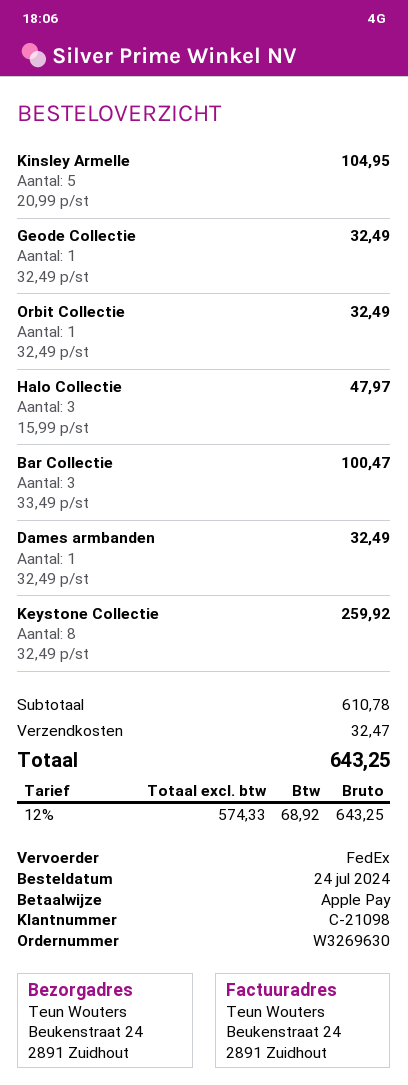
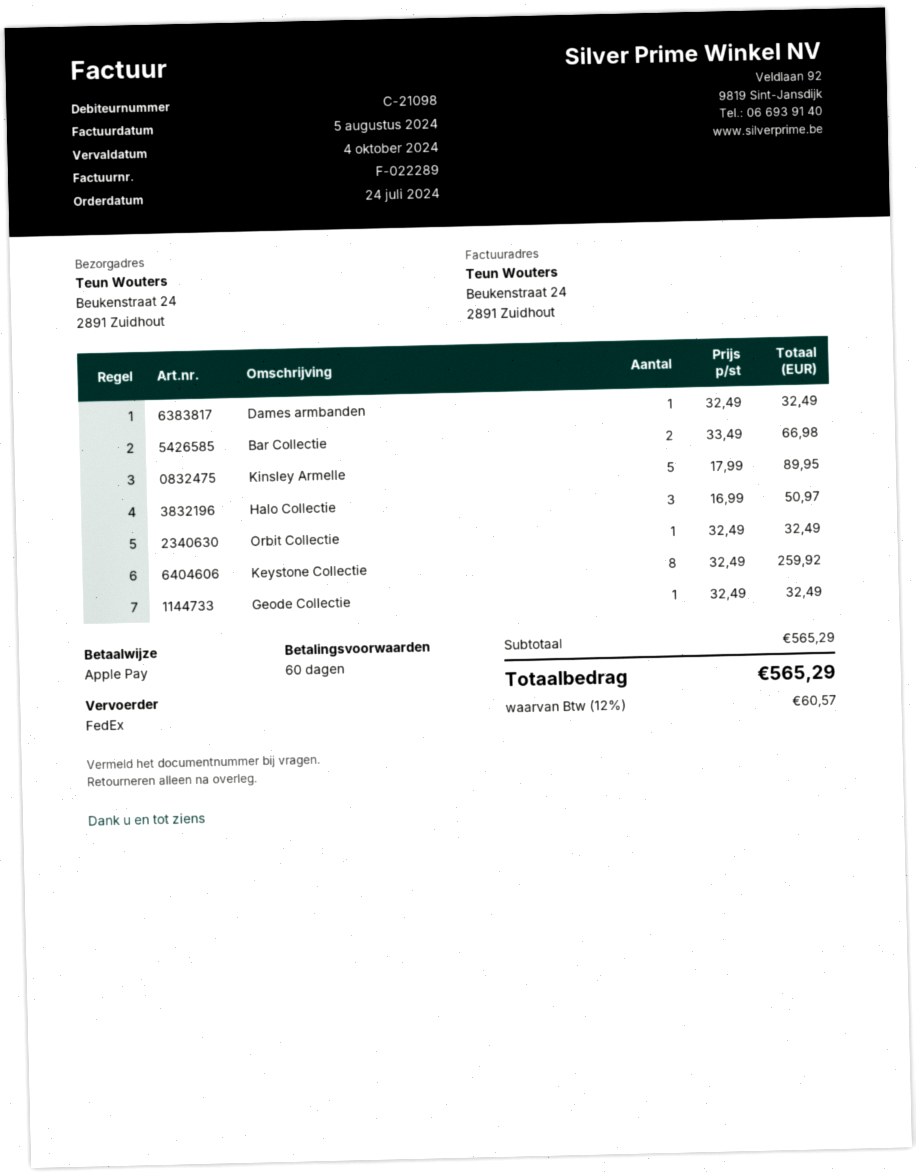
Kinsley Armelle: 5 x 20.99 = 104.95 -> 5 x 17.99 = 89.95
Halo Collectie: 3 x 15.99 = 47.97 -> 3 x 16.99 = 50.97
Bar Collectie: 3 x 33.49 = 100.47 -> 2 x 33.49 = 66.98
subtotal: 610.78 -> 565.29
shipping: 32.47 -> none
tax: 12% = 68.92 -> 12% = 60.57
total: 643.25 -> 565.29

